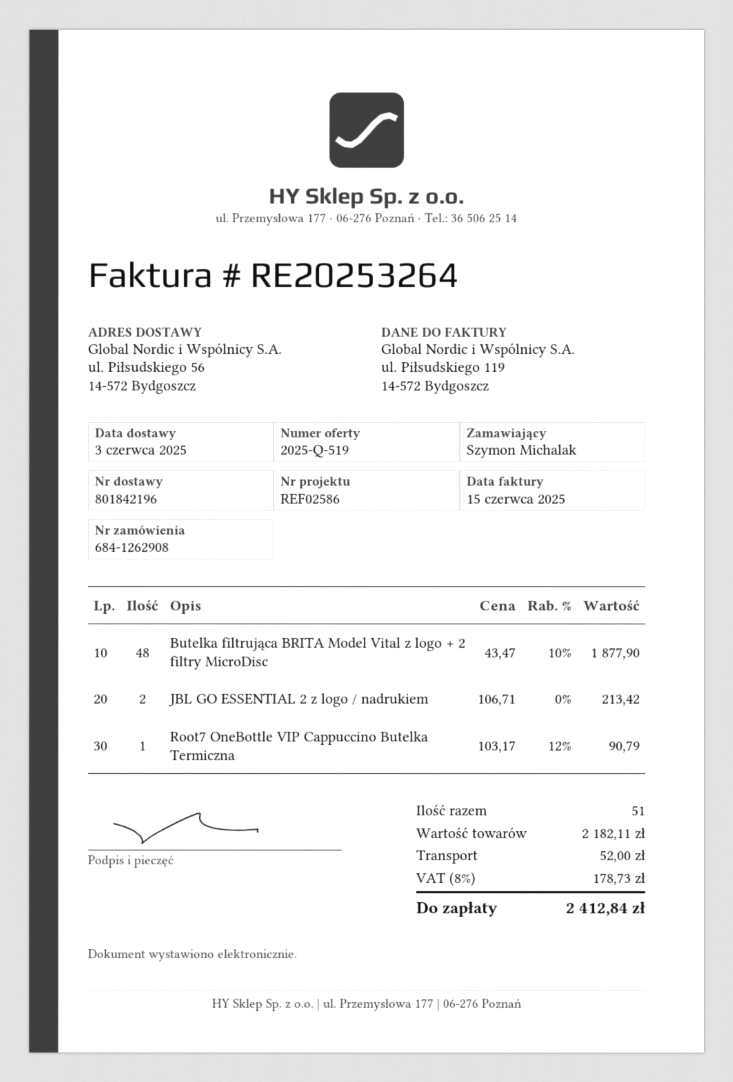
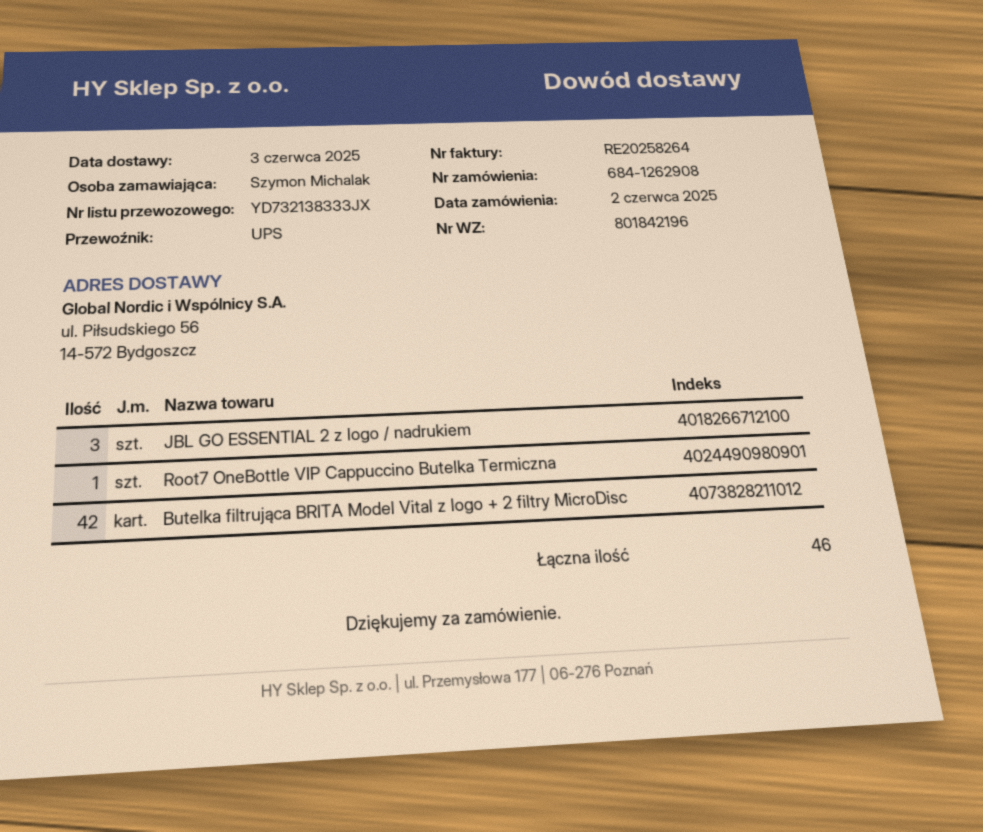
invoice number: RE20253264 -> RE20258264
Butelka filtrująca BRITA Model Vital z logo + 2 filtry MicroDisc: 48 -> 42
JBL GO ESSENTIAL 2 z logo / nadrukiem: 2 -> 3
total quantity: 51 -> 46

